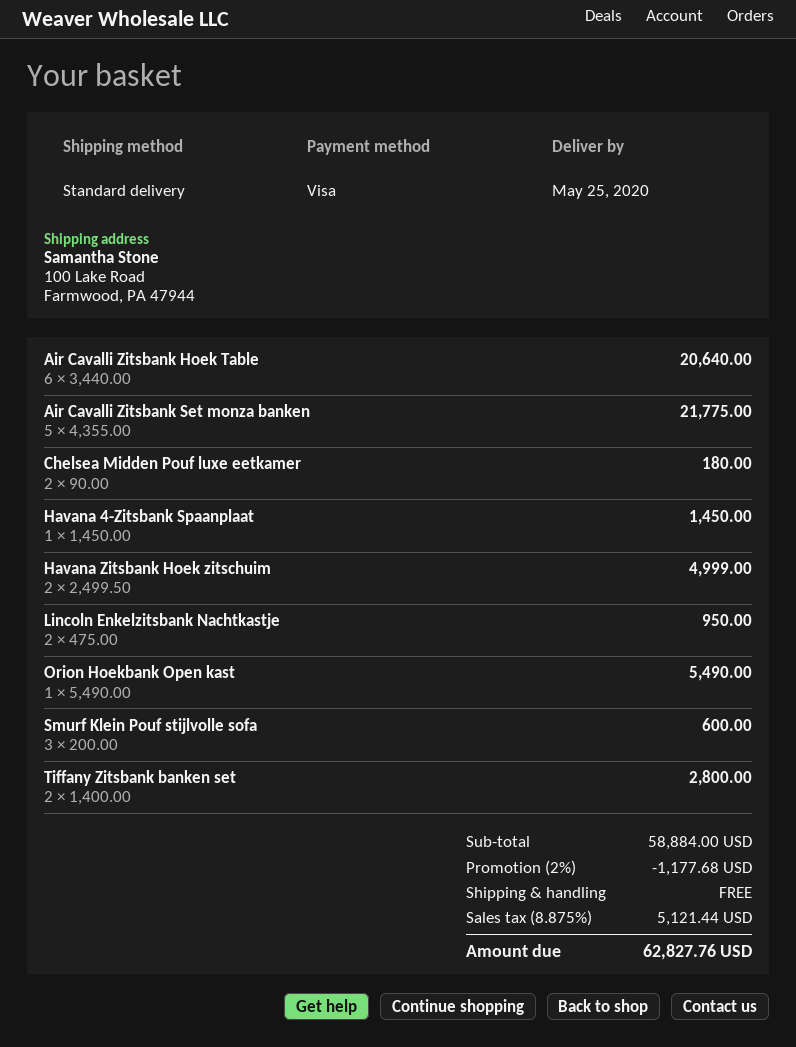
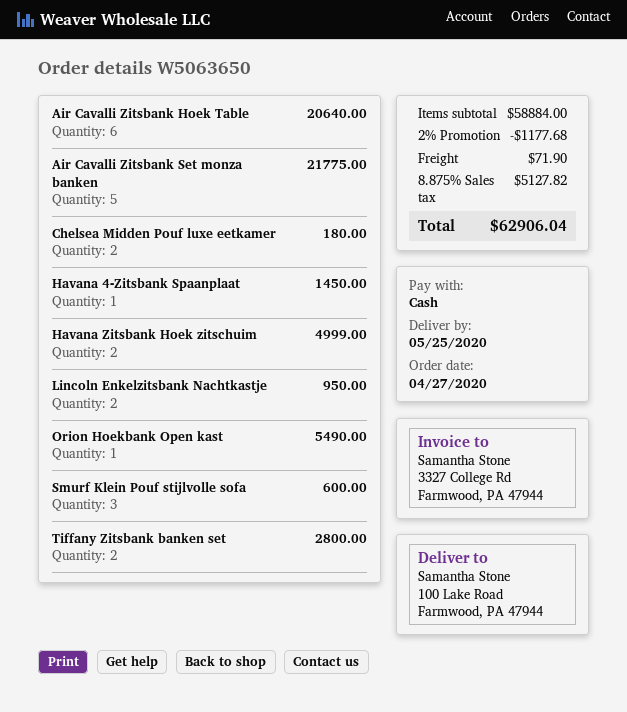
payment method: Visa -> cash
shipping: 0.00 -> 71.90
tax: 8.875% = 5121.44 -> 8.875% = 5127.82
total: 62827.76 -> 62906.04

